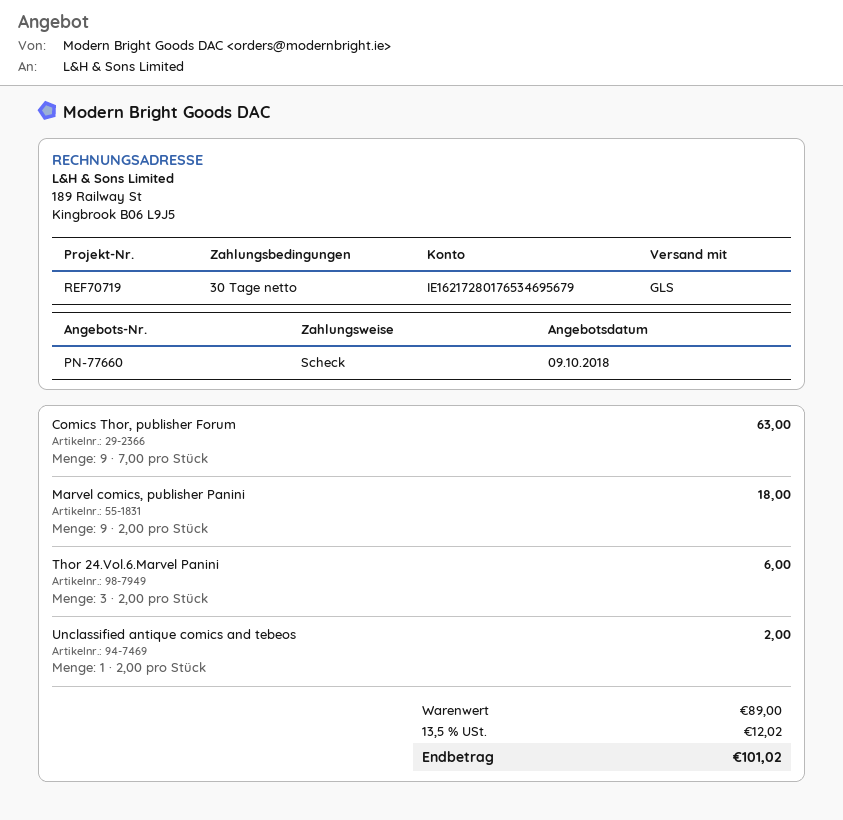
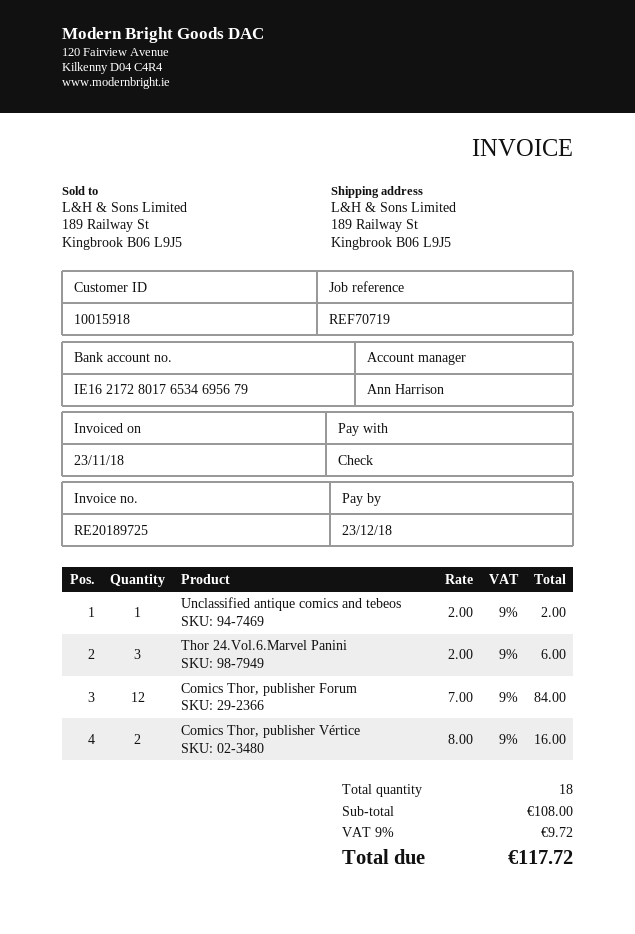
Comics Thor, publisher Forum: 9 x 7.00 = 63.00 -> 12 x 7.00 = 84.00
Marvel comics, publisher Panini: 9 x 2.00 = 18.00 -> none
Comics Thor, publisher Vértice: none -> 2 x 8.00 = 16.00
subtotal: 89.00 -> 108.00
tax: 13.5% = 12.02 -> 9% = 9.72
total: 101.02 -> 117.72

